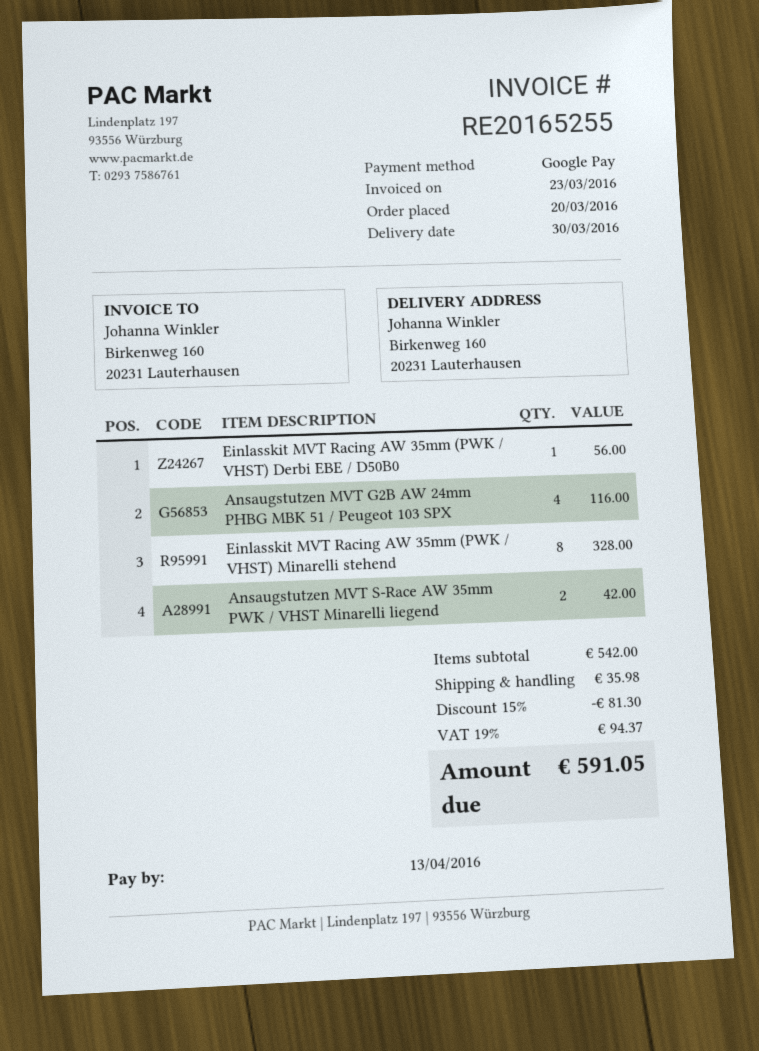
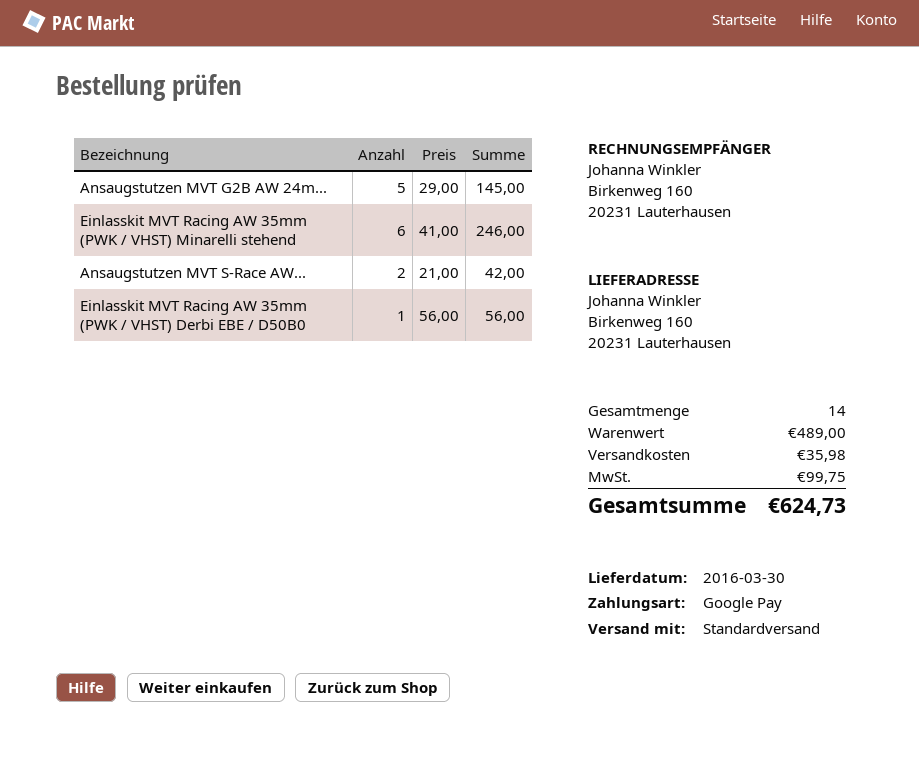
Ansaugstutzen MVT G2B AW 24mm PHBG MBK 51 / Peugeot 103 SPX: 4 for 116.00 -> 5 for 145.00
Einlasskit MVT Racing AW 35mm (PWK / VHST) Minarelli stehend: 8 for 328.00 -> 6 for 246.00
subtotal: 542.00 -> 489.00
discount: 15% = 81.30 -> none
tax: 94.37 -> 99.75
total: 591.05 -> 624.73

